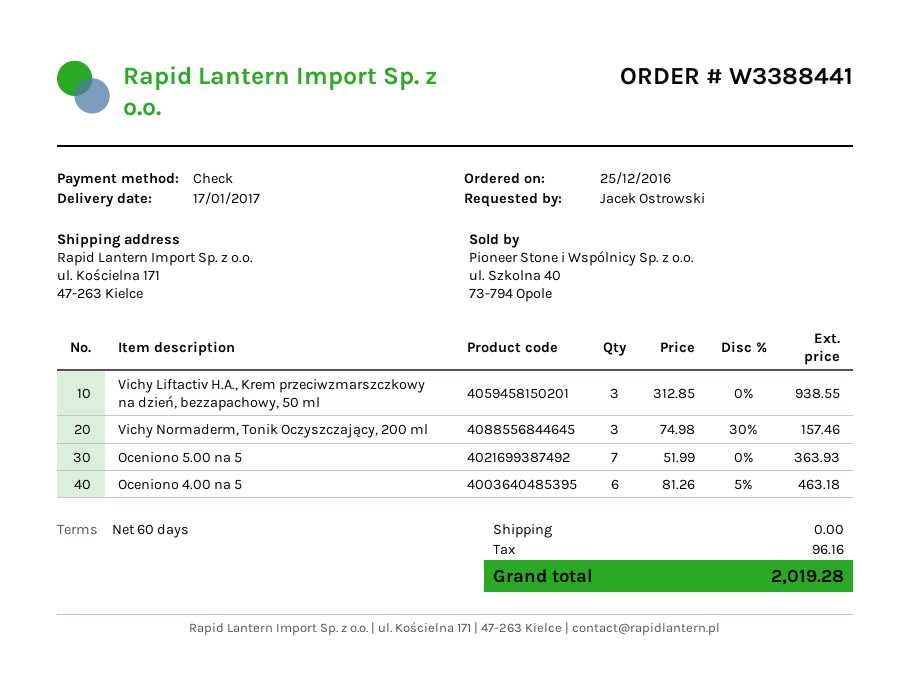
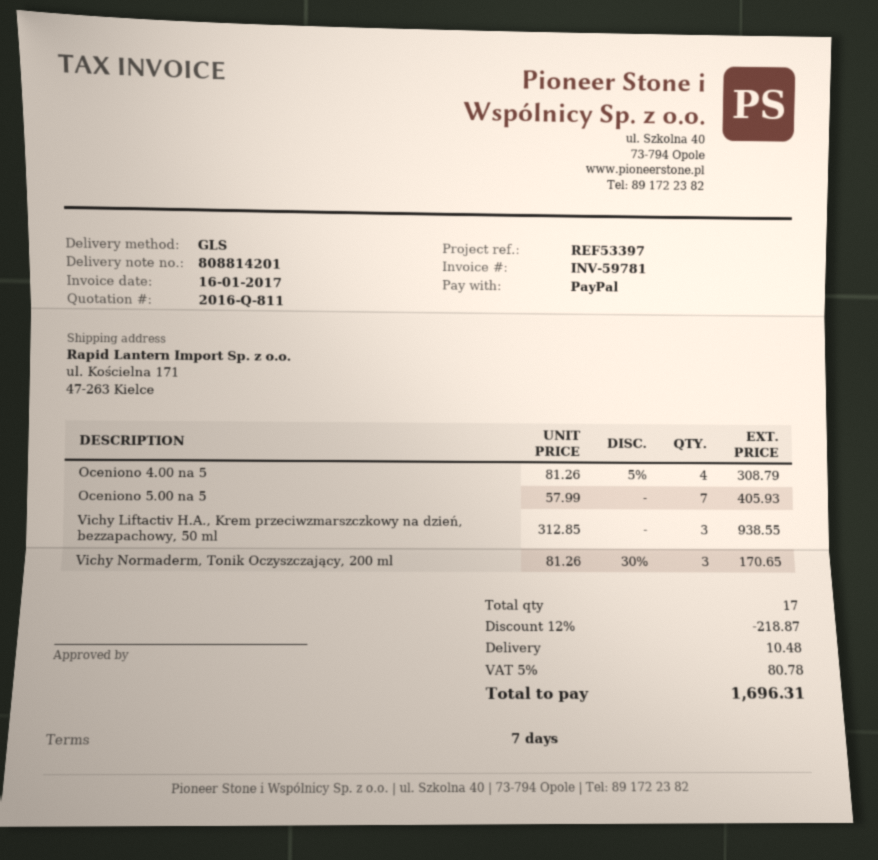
payment terms: 60 days -> 7 days
payment method: cheque -> PayPal
Vichy Normaderm, Tonik Oczyszczający, 200 ml: 3 x 74.98 - 30% = 157.46 -> 3 x 81.26 - 30% = 170.65
Oceniono 5.00 na 5: 7 x 51.99 = 363.93 -> 7 x 57.99 = 405.93
Oceniono 4.00 na 5: 6 x 81.26 - 5% = 463.18 -> 4 x 81.26 - 5% = 308.79
discount: none -> 12% = 218.87
shipping: 0.00 -> 10.48
tax: 96.16 -> 80.78
total: 2019.28 -> 1696.31

